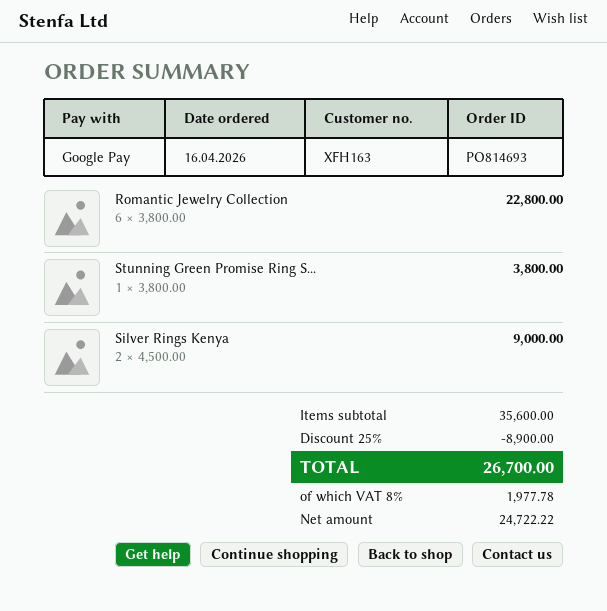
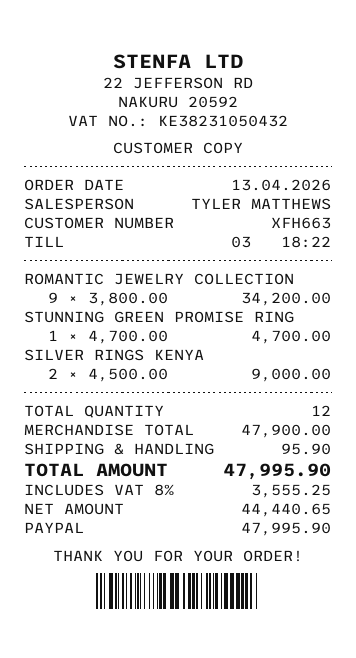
order date: 2026-04-16 -> 2026-04-13
customer number: XFH163 -> XFH663
payment method: Google Pay -> PayPal
Romantic Jewelry Collection: 6 x 3800.00 = 22800.00 -> 9 x 3800.00 = 34200.00
Stunning Green Promise Ring S...: 1 x 3800.00 = 3800.00 -> 1 x 4700.00 = 4700.00
subtotal: 35600.00 -> 47900.00
discount: 25% = 8900.00 -> none
shipping: none -> 95.90
net: 24722.22 -> 44440.65
tax: 8% = 1977.78 -> 8% = 3555.25
total: 26700.00 -> 47995.90

